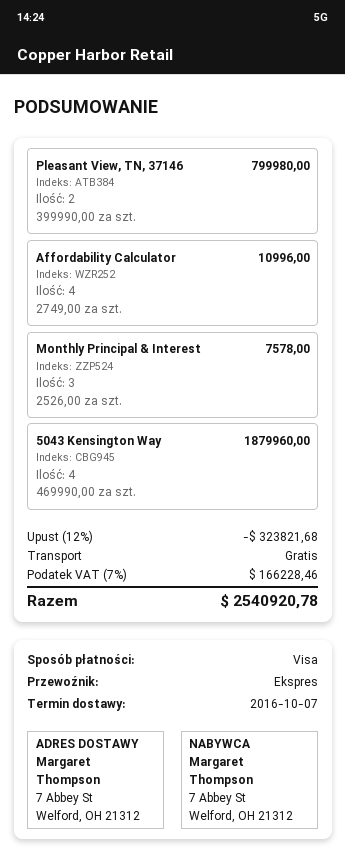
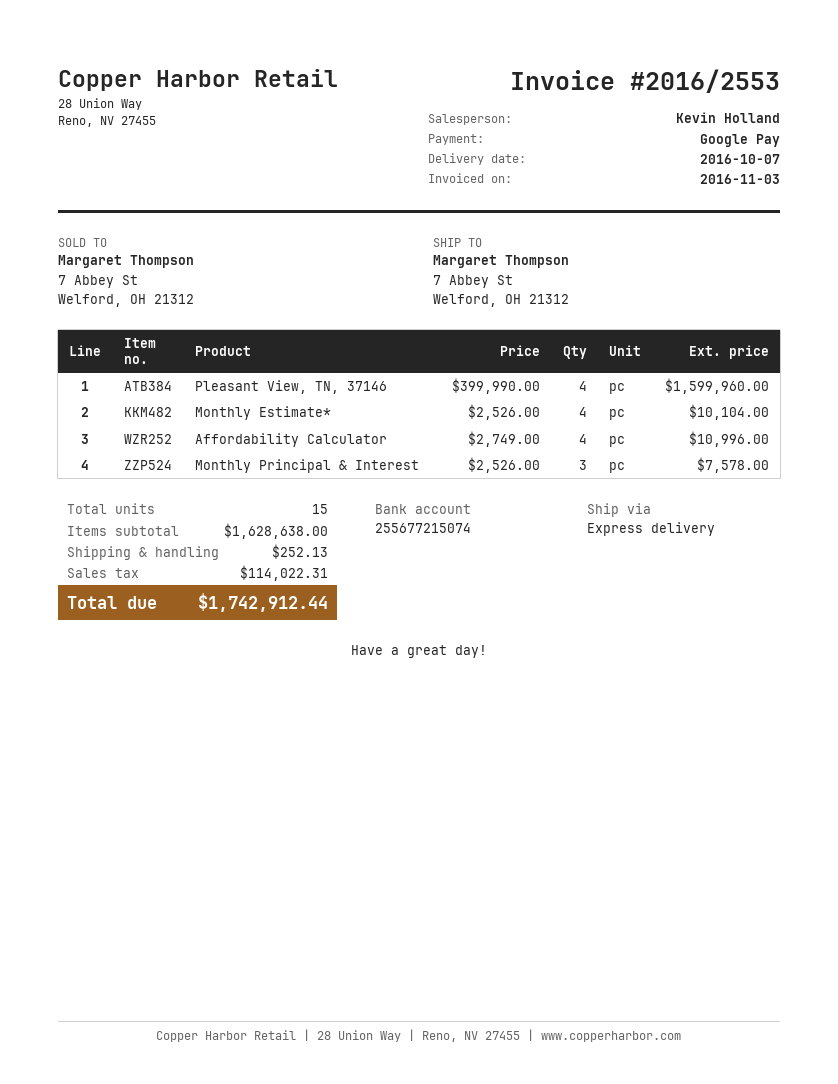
payment method: Visa -> Google Pay
Pleasant View, TN, 37146: 2 x 399990.00 = 799980.00 -> 4 x 399990.00 = 1599960.00
5043 Kensington Way: 4 x 469990.00 = 1879960.00 -> none
Monthly Estimate*: none -> 4 x 2526.00 = 10104.00
discount: 12% = 323821.68 -> none
shipping: 0.00 -> 252.13
tax: 166228.46 -> 114022.31
total: 2540920.78 -> 1742912.44

